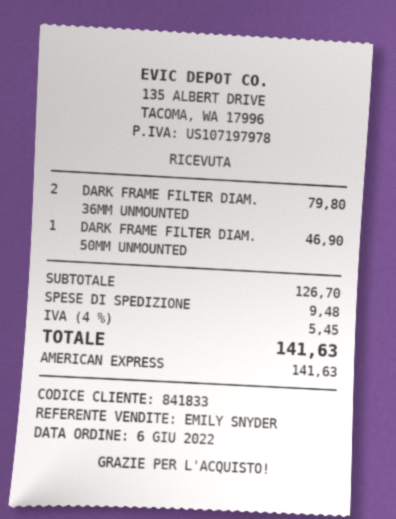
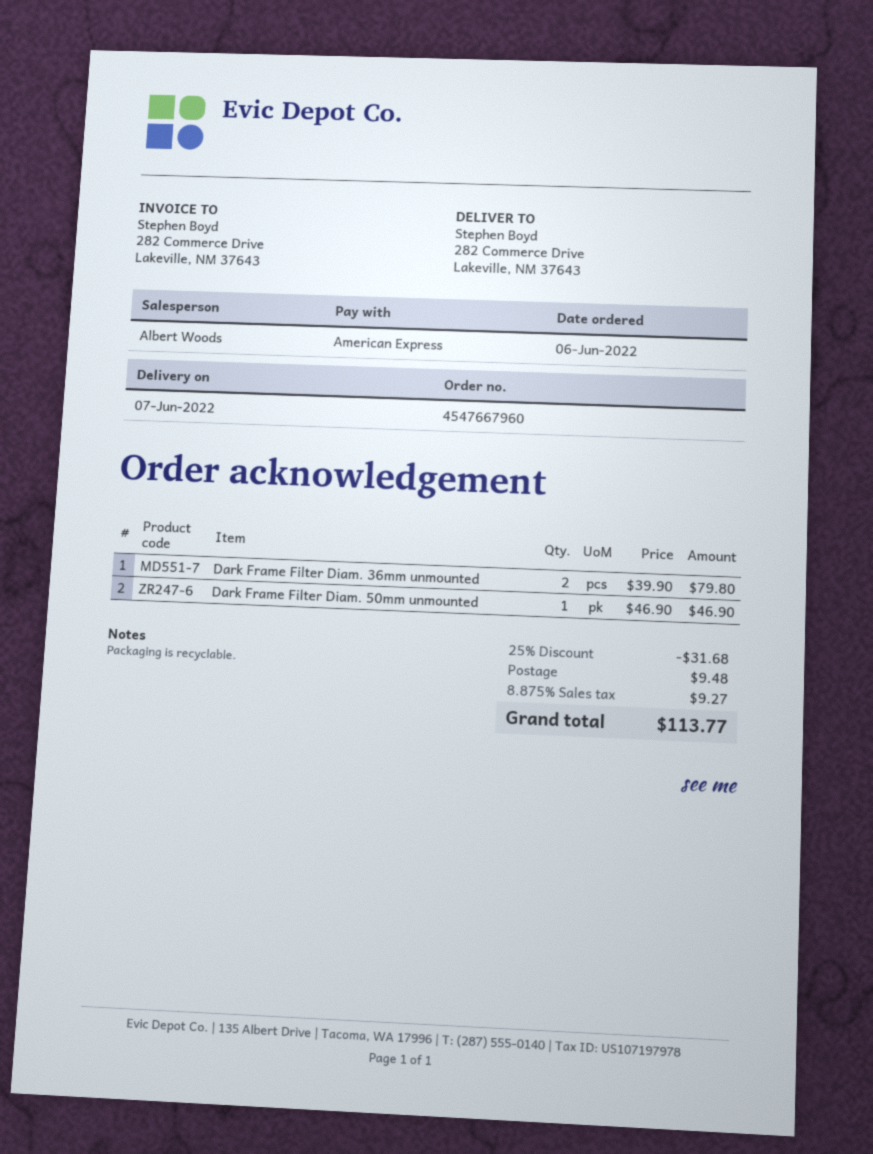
sales rep: EMILY SNYDER -> Albert Woods
discount: none -> 25% = 31.68
tax: 4% = 5.45 -> 8.875% = 9.27
total: 141.63 -> 113.77

